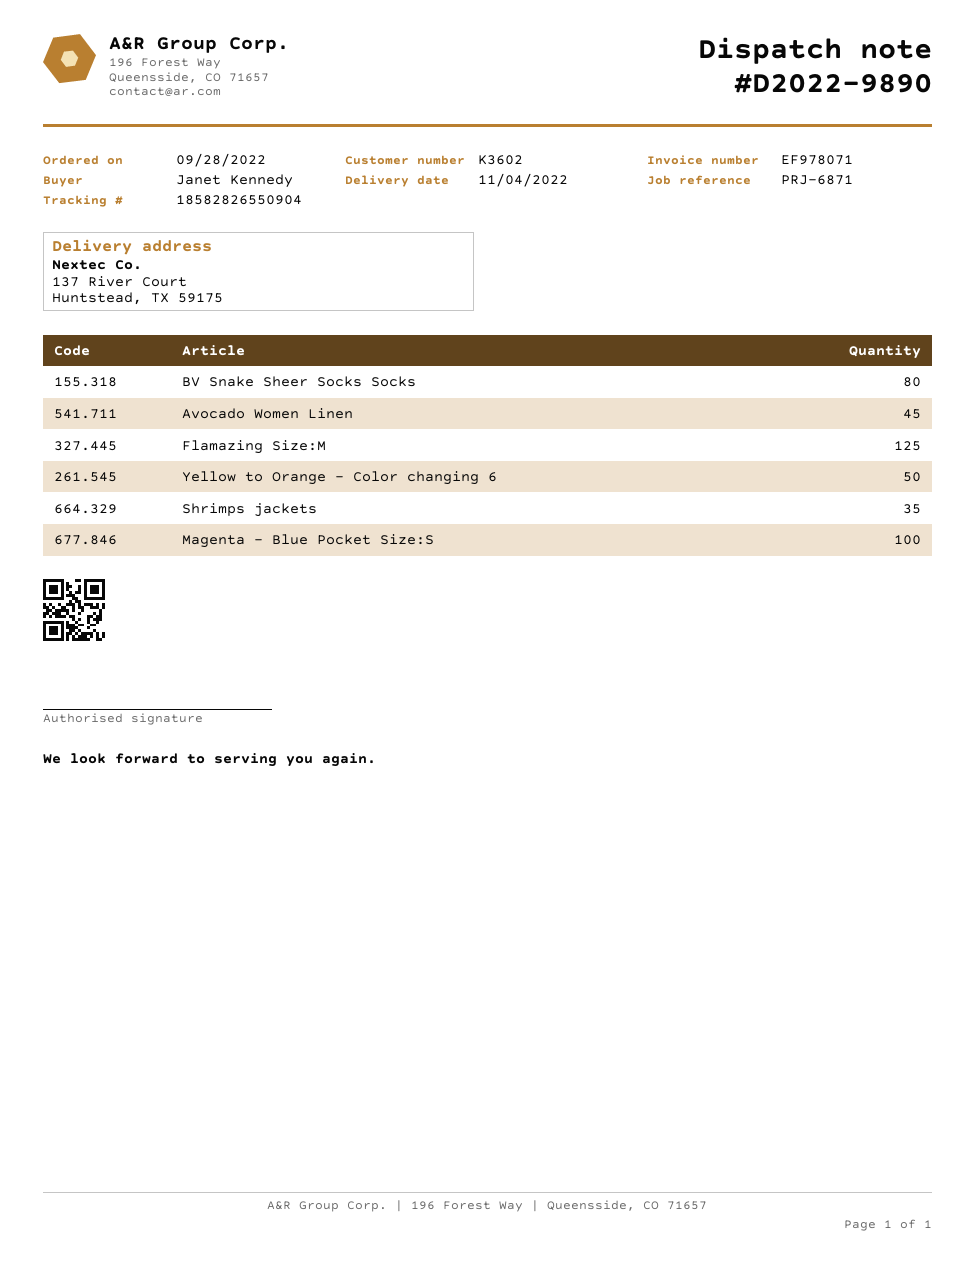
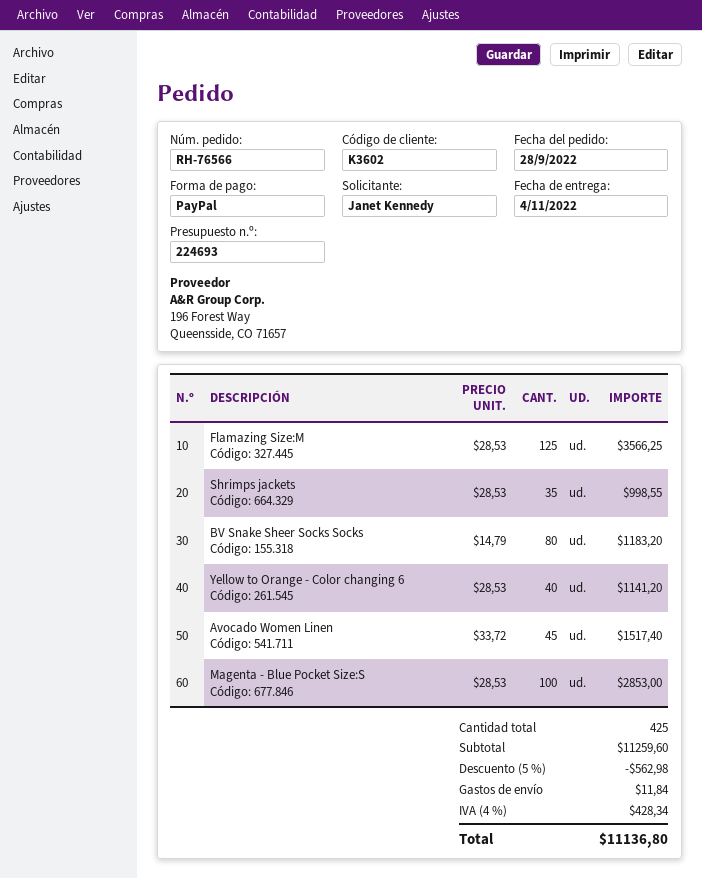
Yellow to Orange - Color changing 6: 50 -> 40

